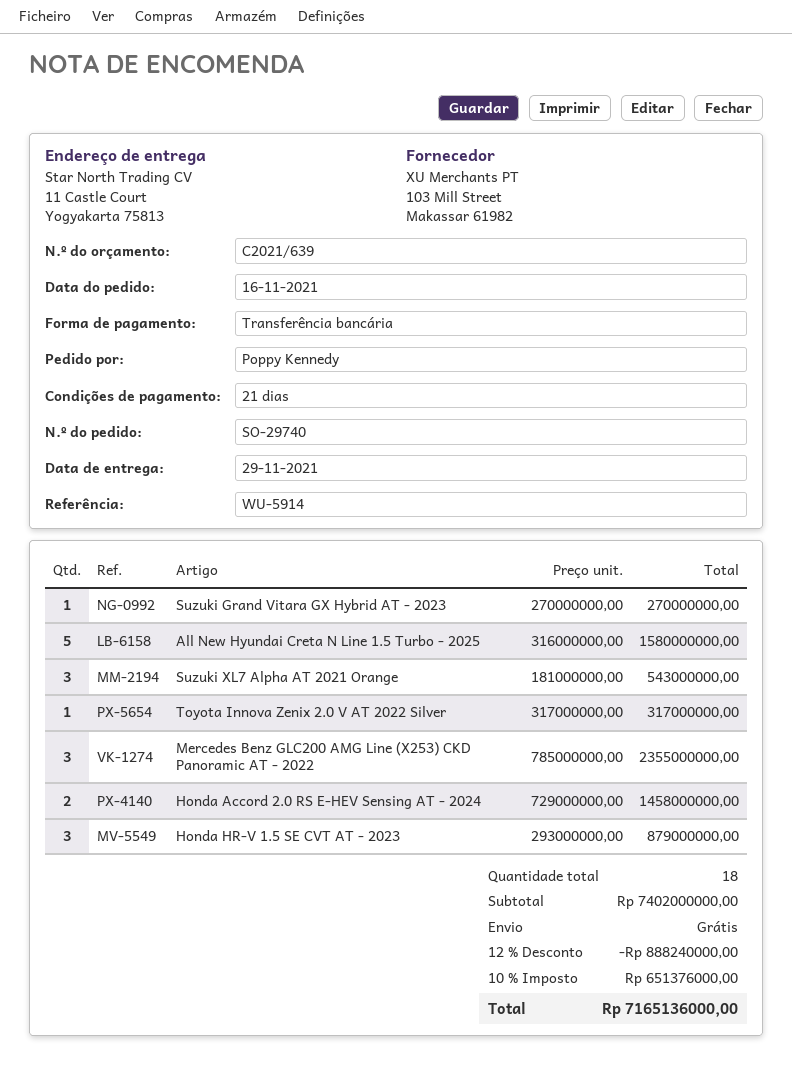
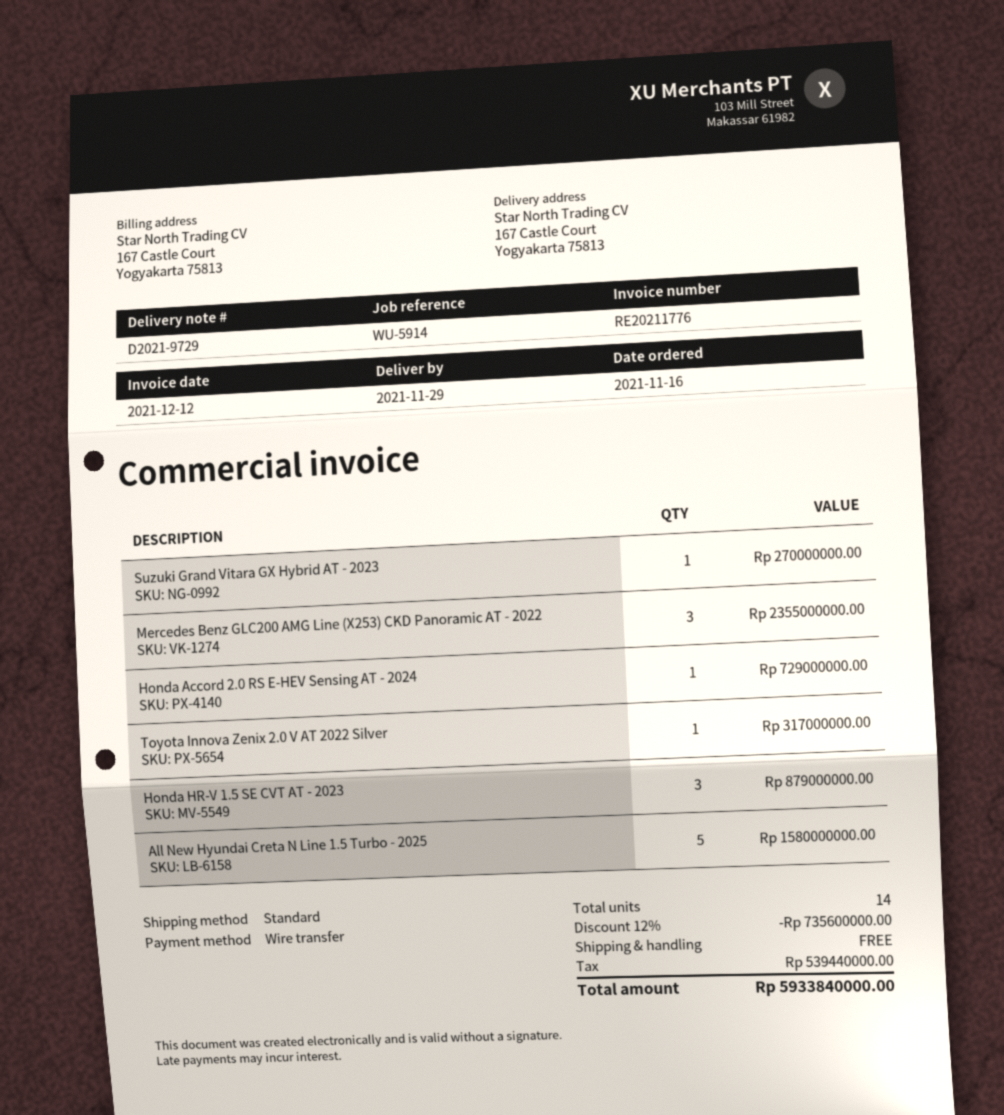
ship to: 11 Castle Court, Yogyakarta 75813 -> 167 Castle Court, Yogyakarta 75813
Suzuki XL7 Alpha AT 2021 Orange: 3 for 543000000.00 -> none
Honda Accord 2.0 RS E-HEV Sensing AT - 2024: 2 for 1458000000.00 -> 1 for 729000000.00
total quantity: 18 -> 14
discount: 12% = 888240000.00 -> 12% = 735600000.00
tax: 651376000.00 -> 539440000.00
total: 7165136000.00 -> 5933840000.00

